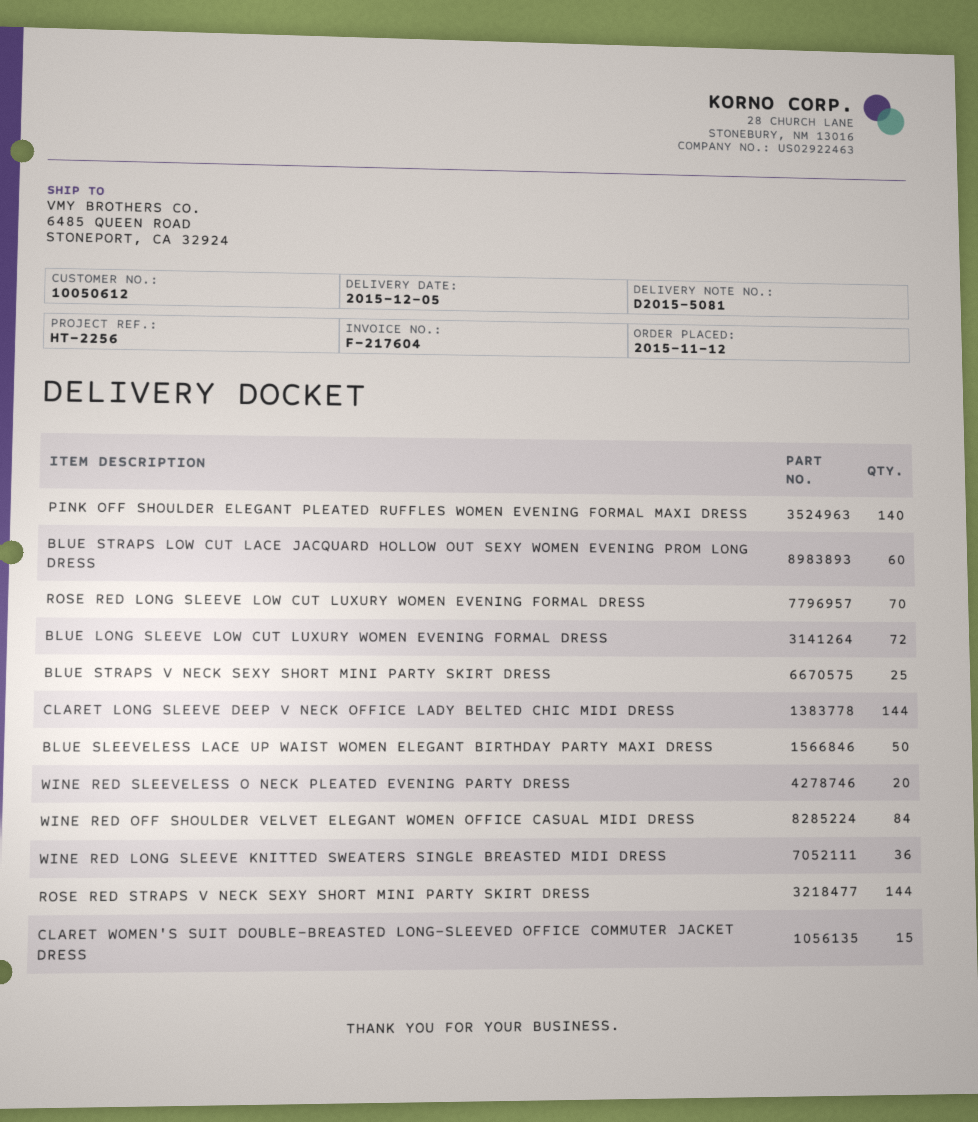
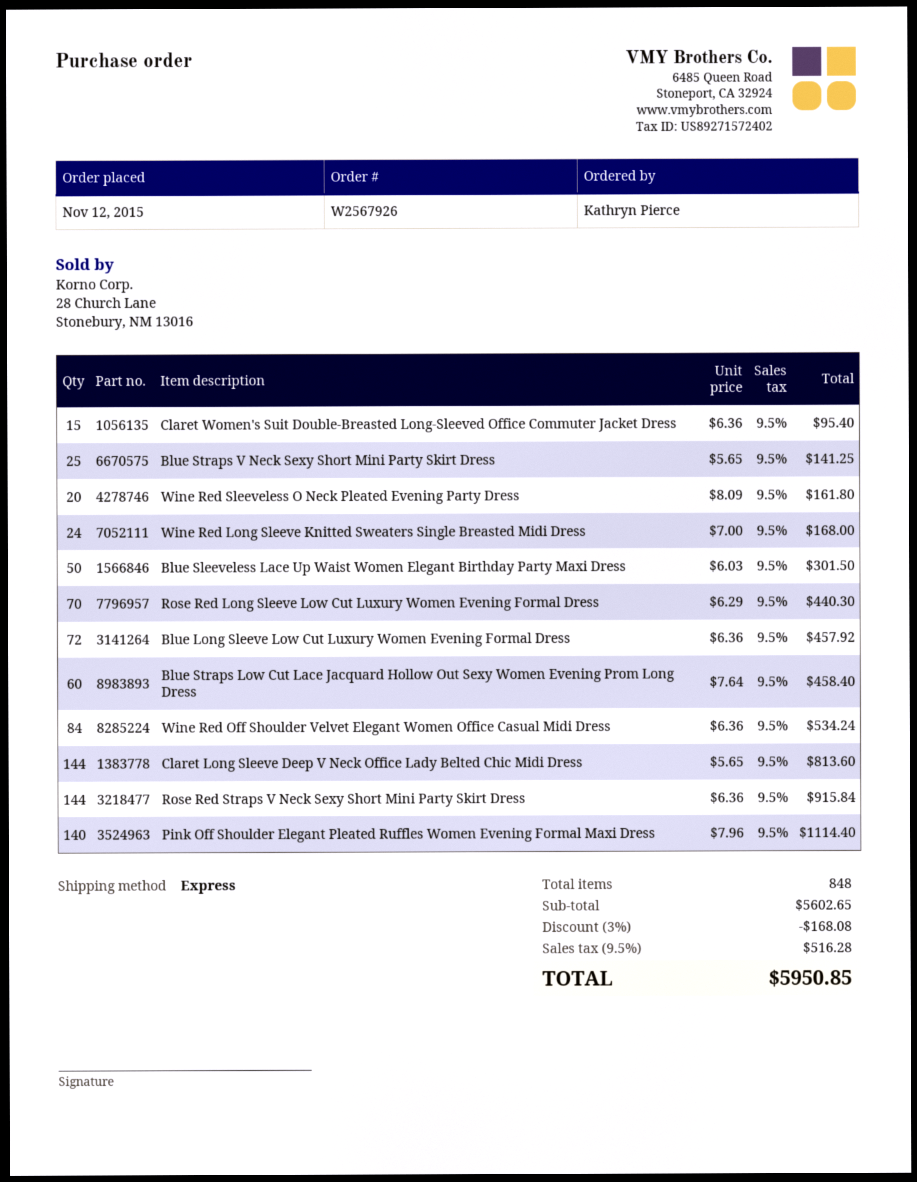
WINE RED LONG SLEEVE KNITTED SWEATERS SINGLE BREASTED MIDI DRESS: 36 -> 24

